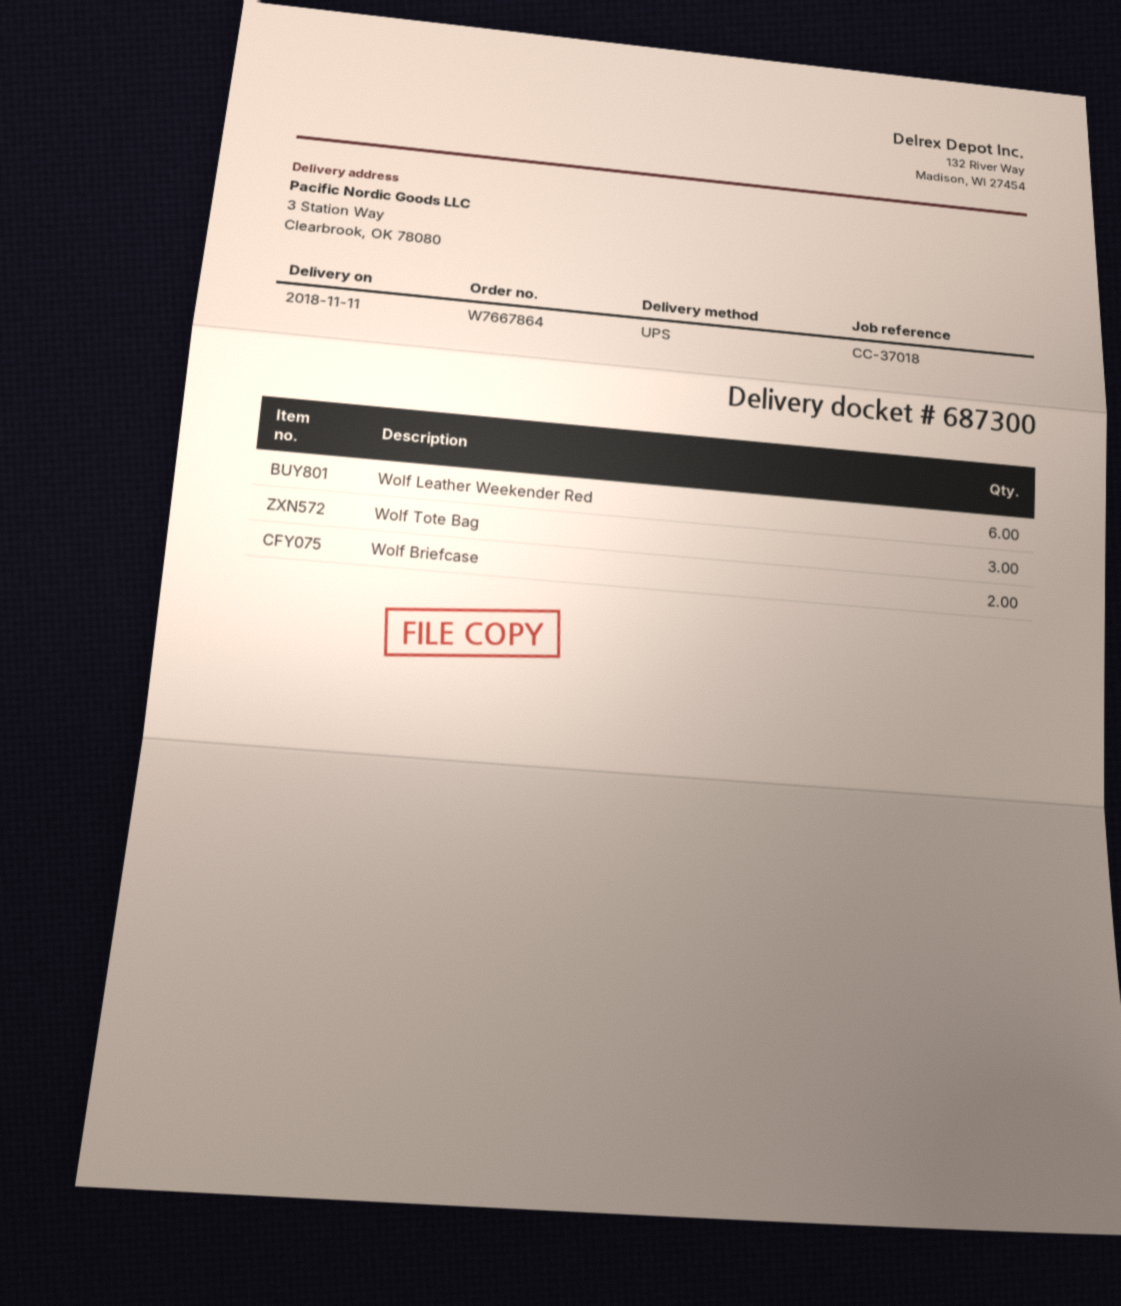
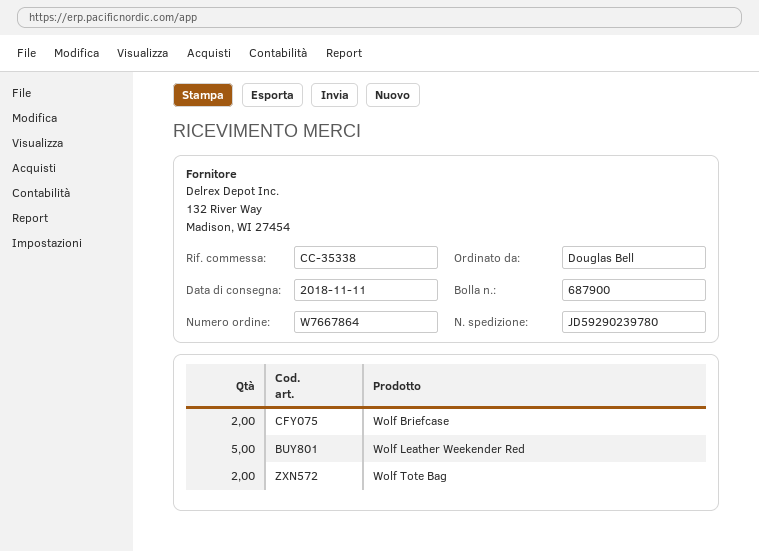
delivery note number: 687300 -> 687900
reference: CC-37018 -> CC-35338
Wolf Leather Weekender Red: 6 -> 5
Wolf Tote Bag: 3 -> 2

